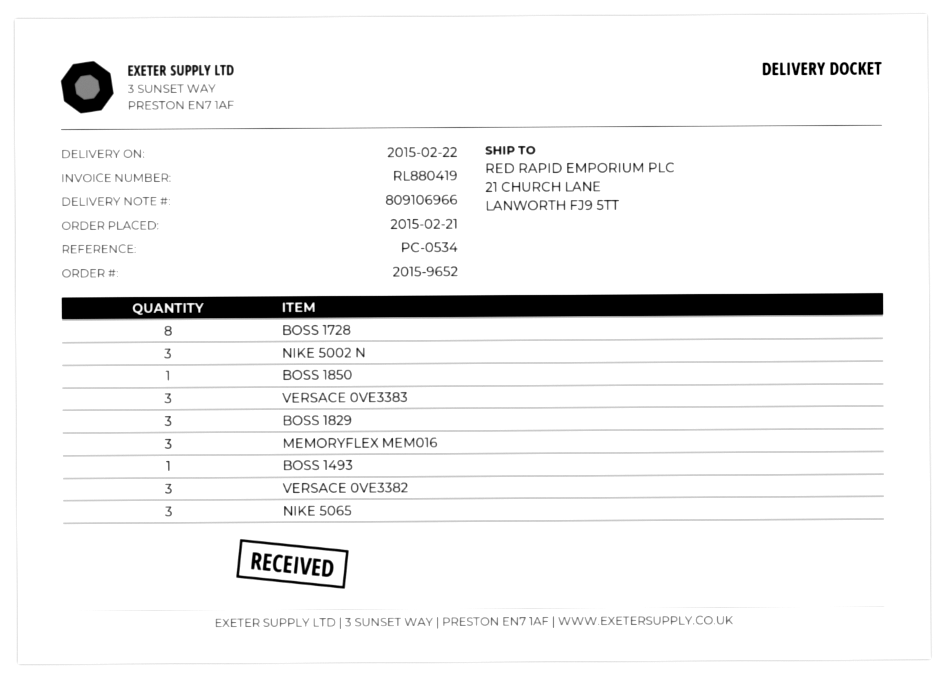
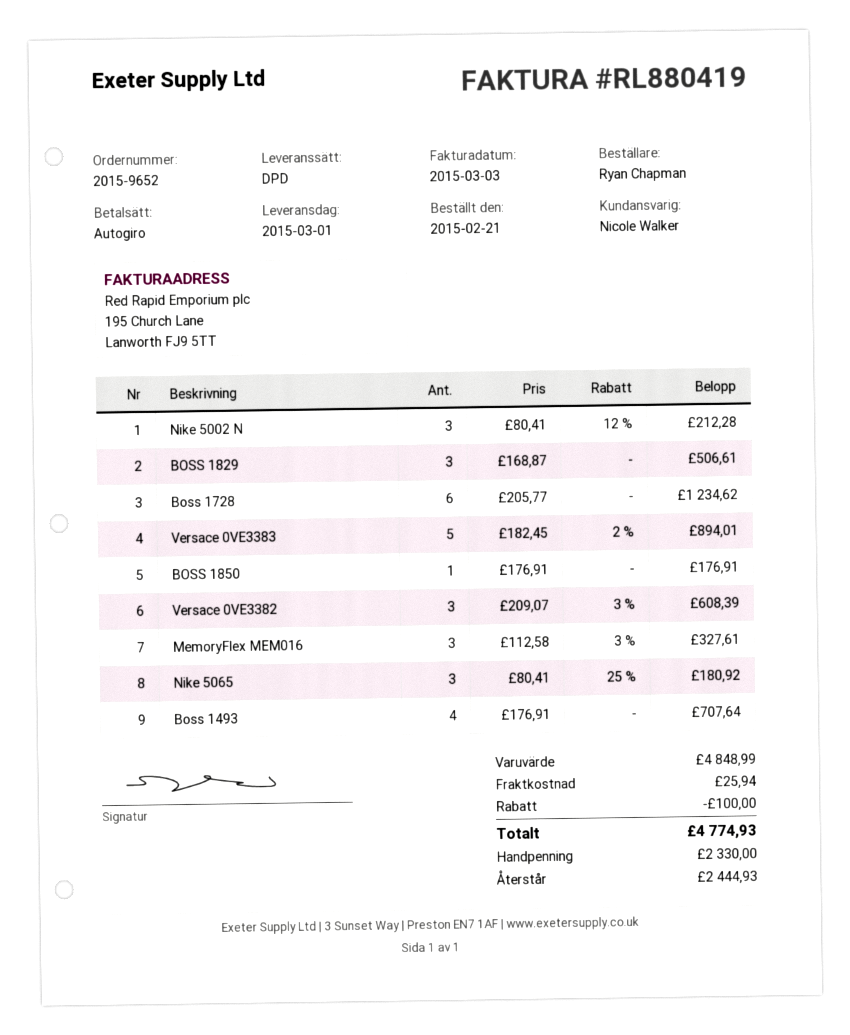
delivery date: 2015-02-22 -> 2015-03-01
BOSS 1728: 8 -> 6
VERSACE 0VE3383: 3 -> 5
BOSS 1493: 1 -> 4

